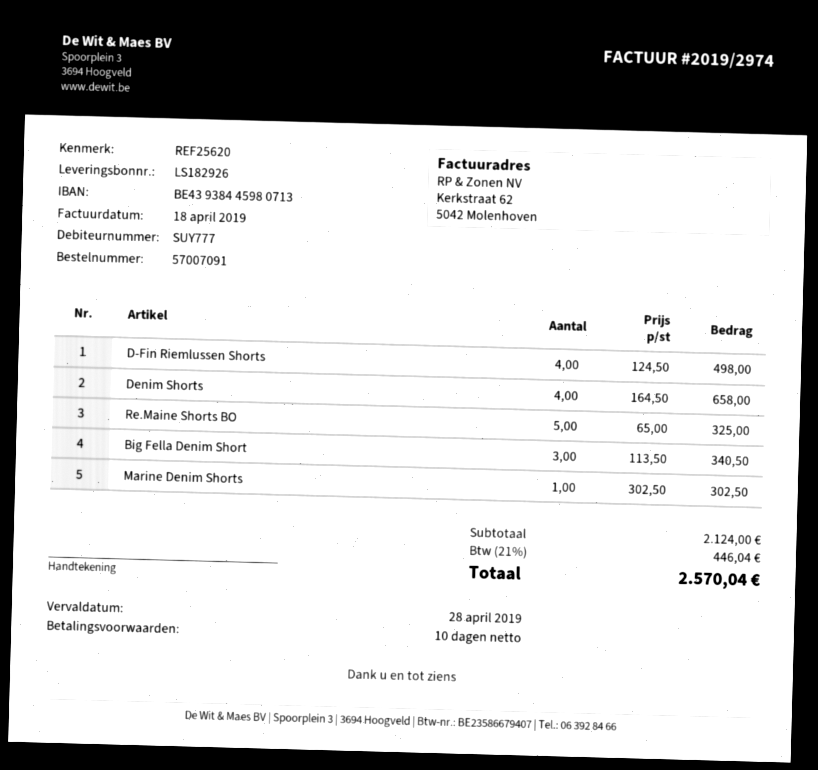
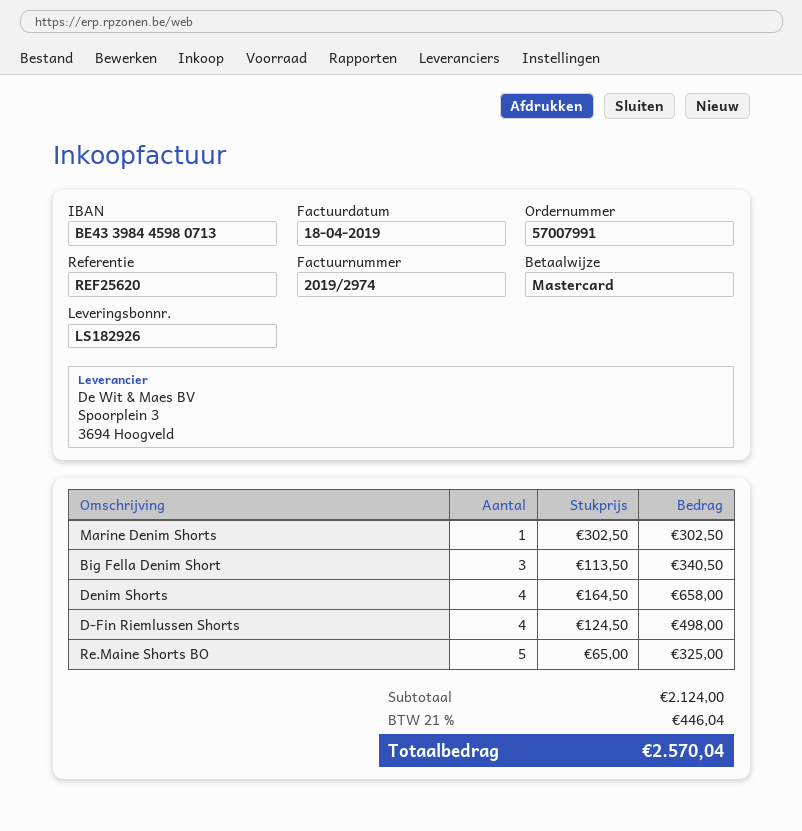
order number: 57007091 -> 57007991
bank account: BE43938445980713 -> BE43398445980713

